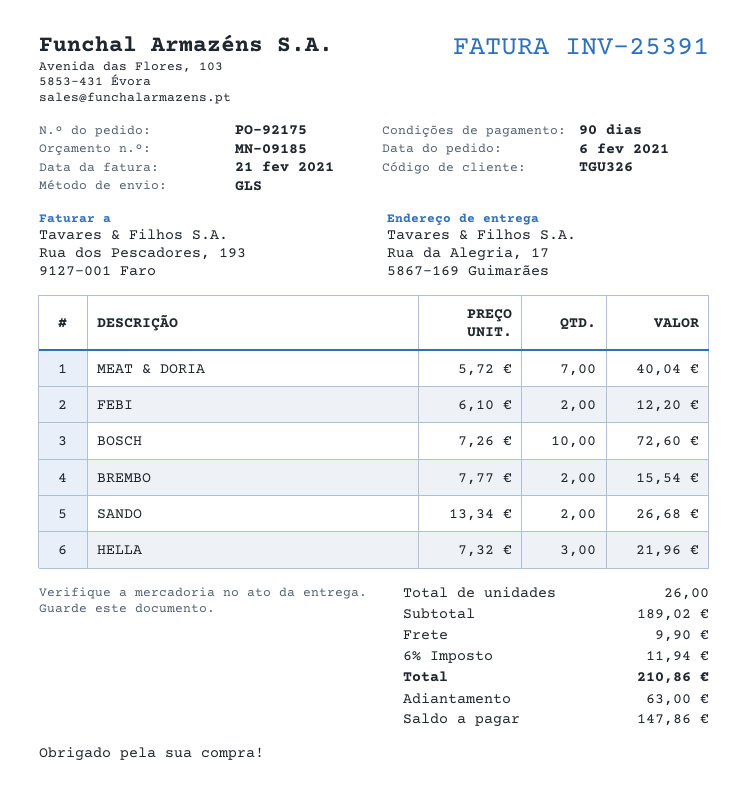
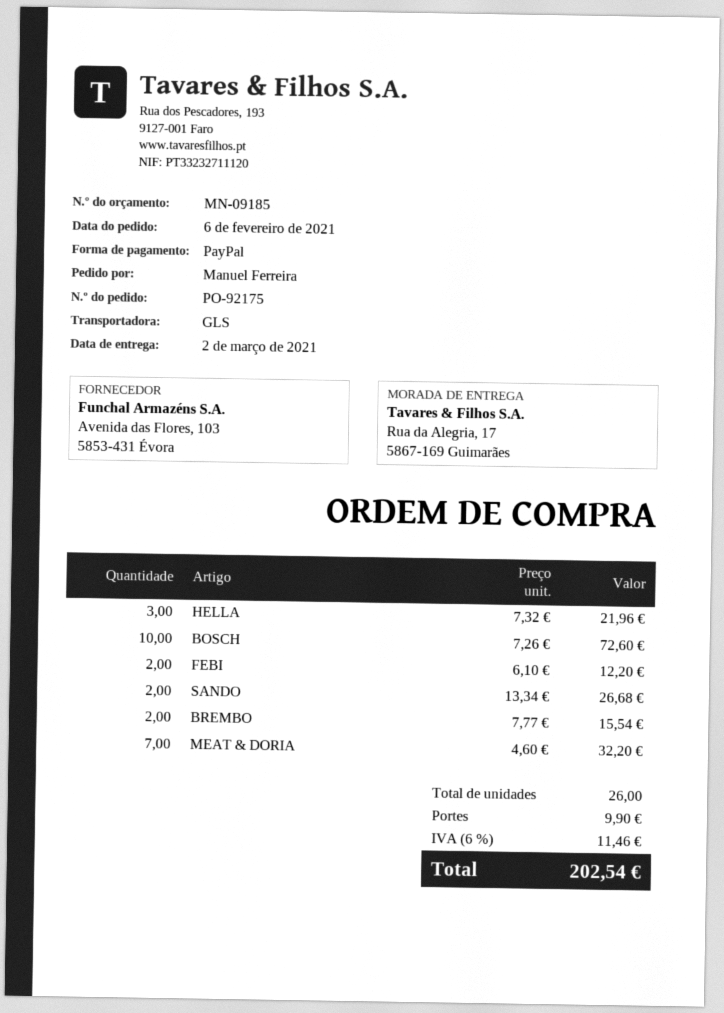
MEAT & DORIA: 7 x 5.72 = 40.04 -> 7 x 4.60 = 32.20
tax: 6% = 11.94 -> 6% = 11.46
total: 210.86 -> 202.54

